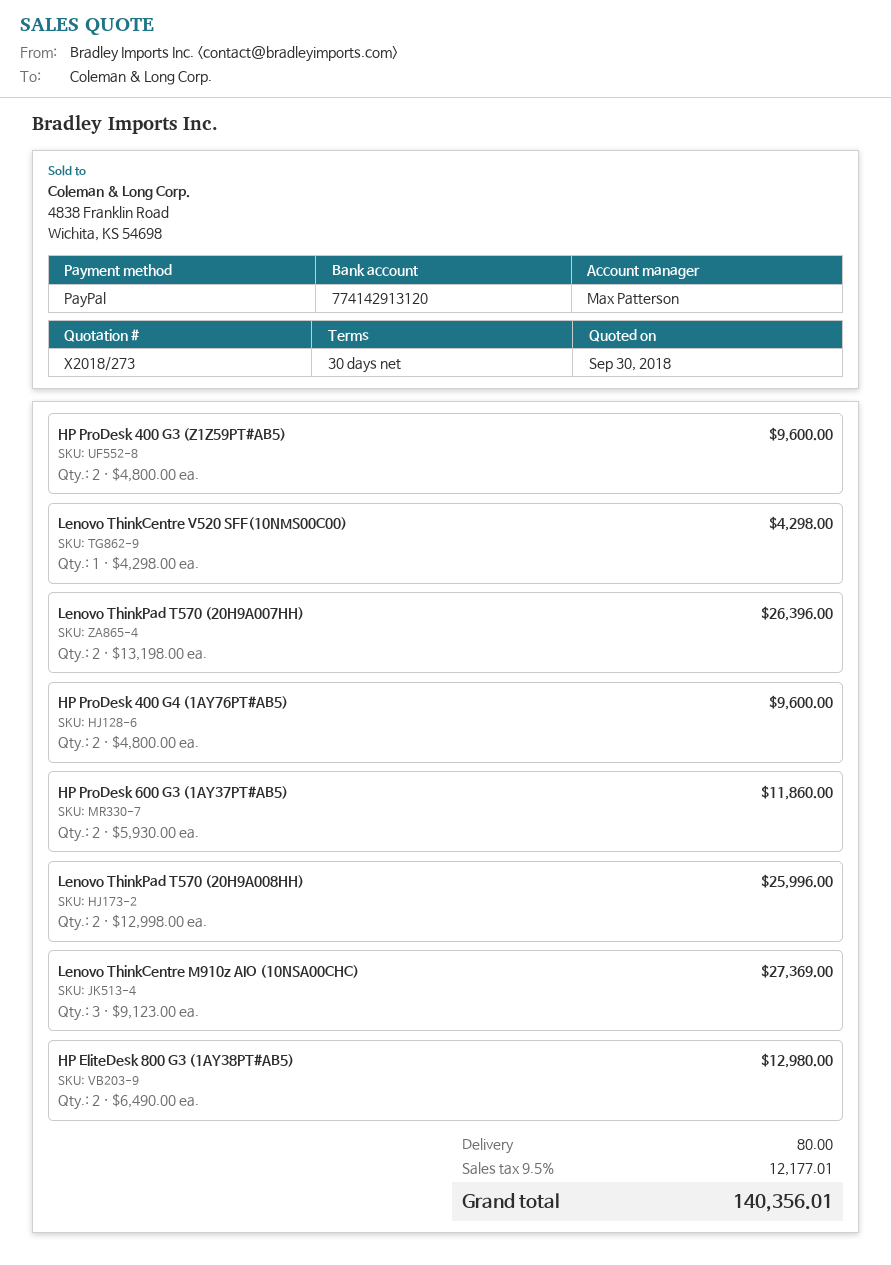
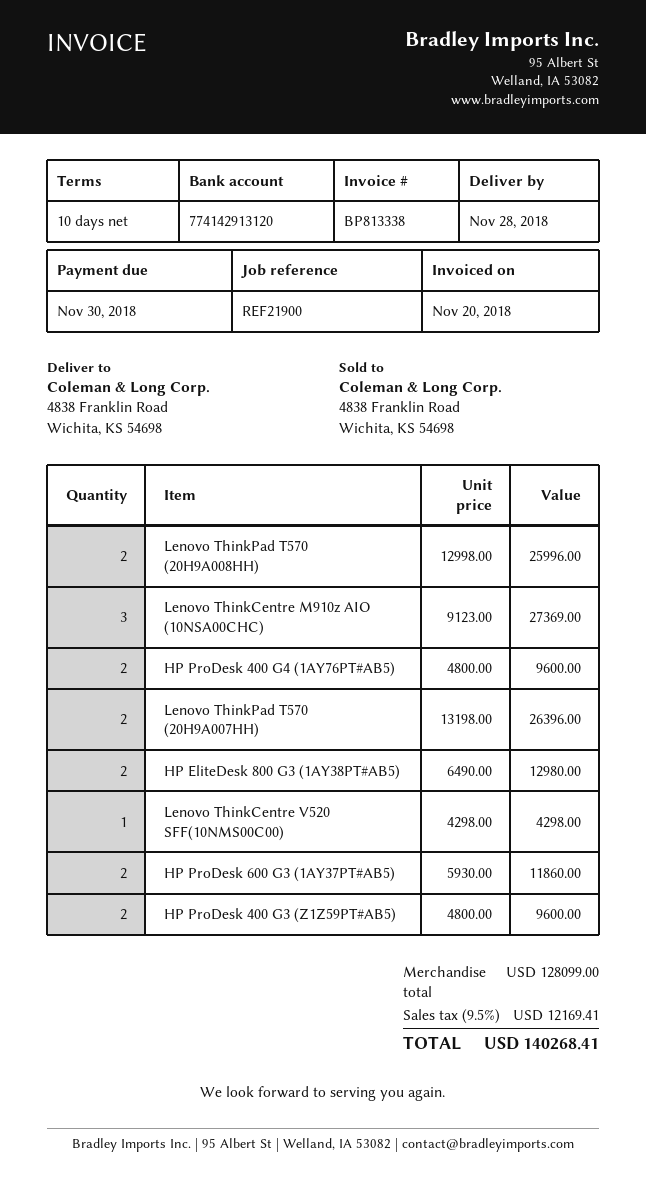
payment terms: 30 days -> 10 days
shipping: 80.00 -> none
tax: 9.5% = 12177.01 -> 9.5% = 12169.41
total: 140356.01 -> 140268.41

